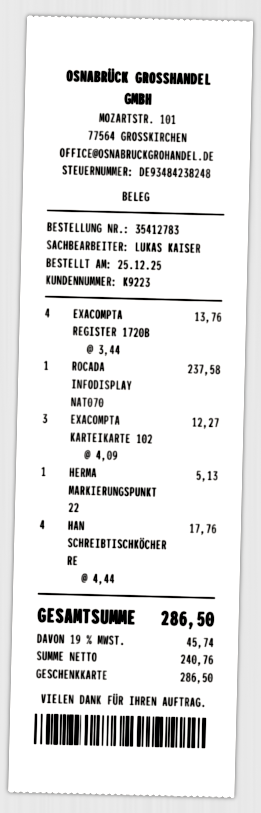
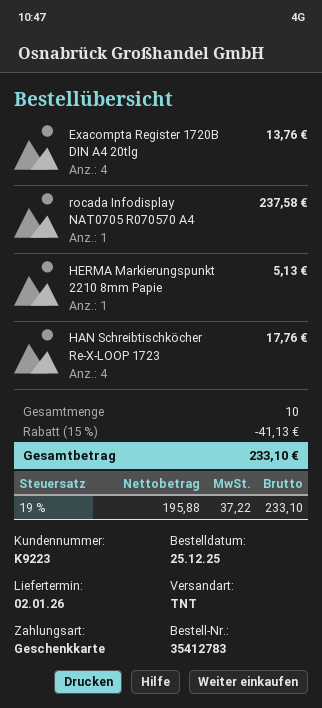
EXACOMPTA KARTEIKARTE 102: 3 for 12.27 -> none
discount: none -> 15% = 41.13
net: 240.76 -> 195.88
tax: 19% = 45.74 -> 19% = 37.22
total: 286.50 -> 233.10

